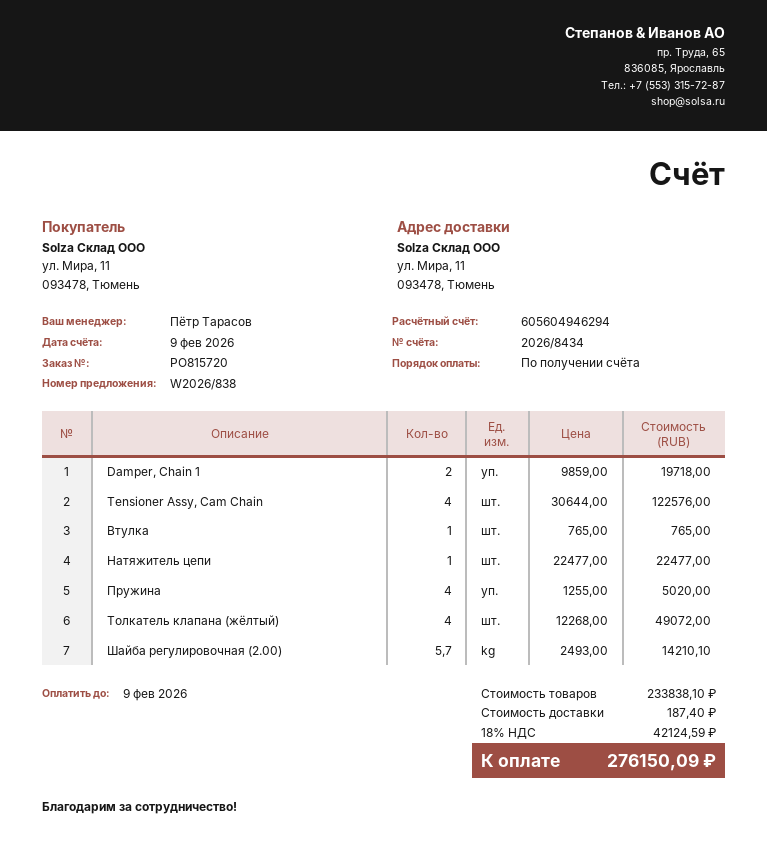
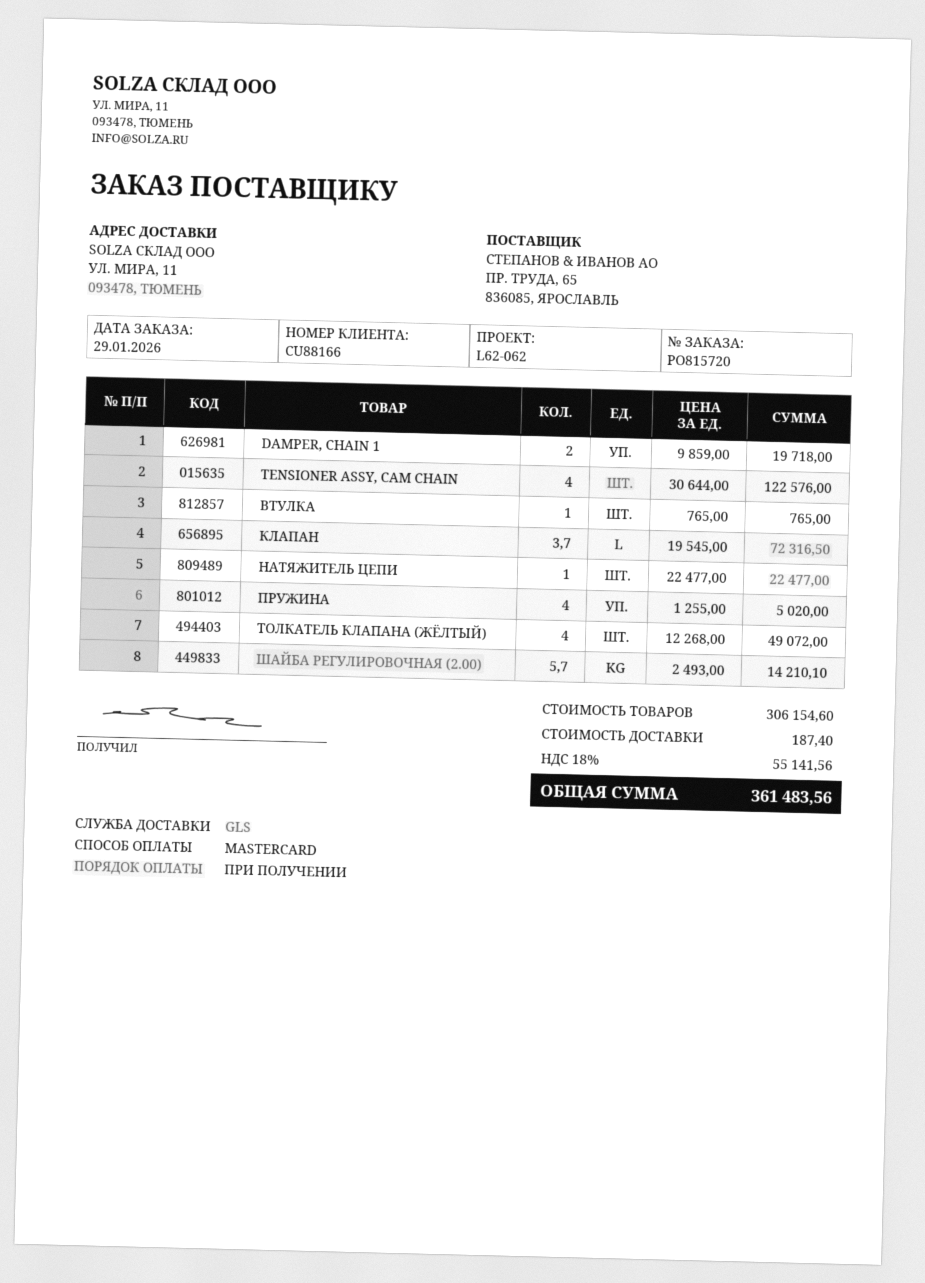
КЛАПАН: none -> 3.7 x 19545.00 = 72316.50
subtotal: 233838.10 -> 306154.60
tax: 18% = 42124.59 -> 18% = 55141.56
total: 276150.09 -> 361483.56

